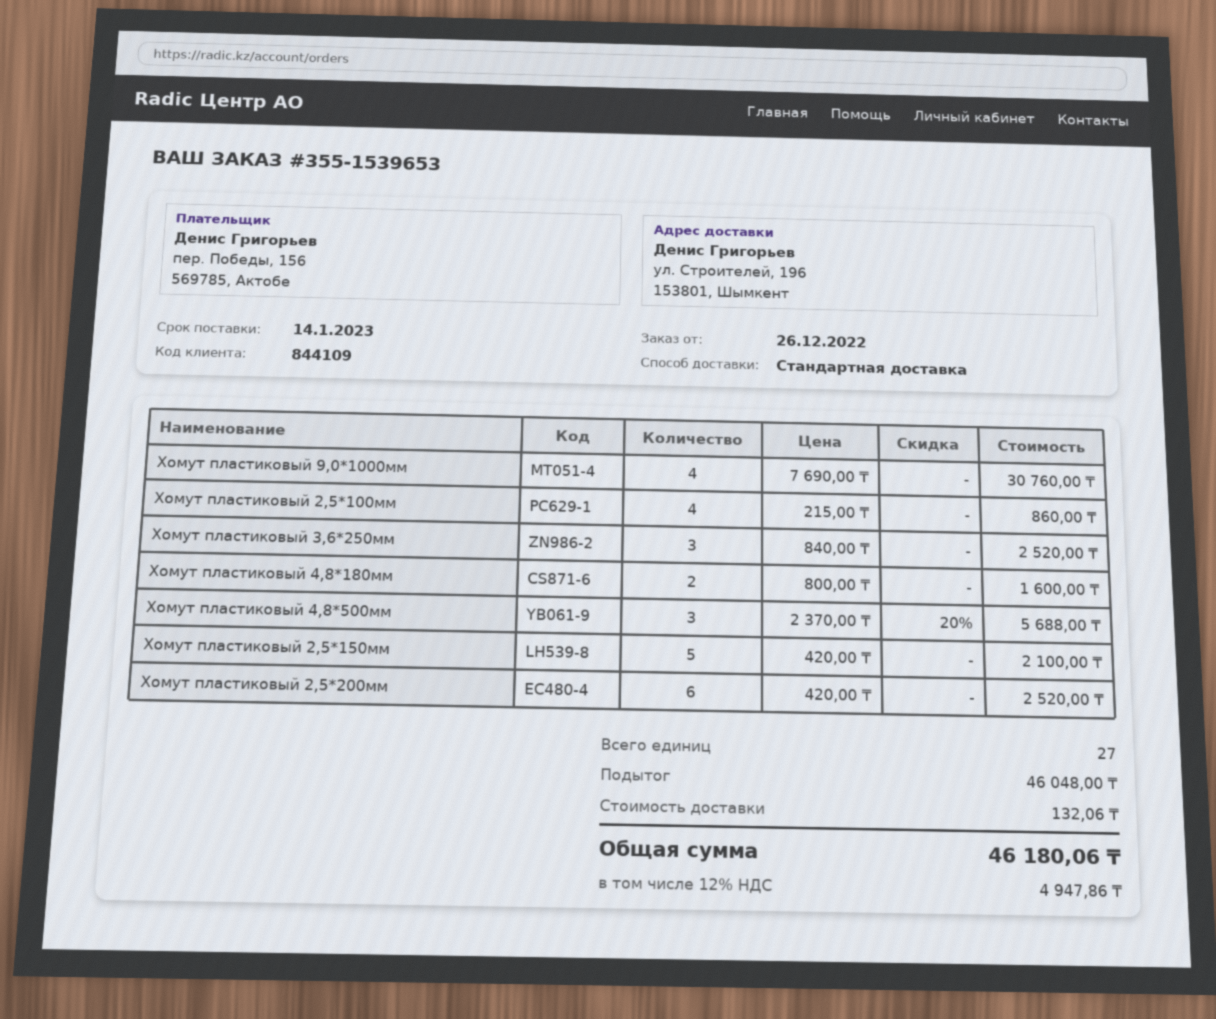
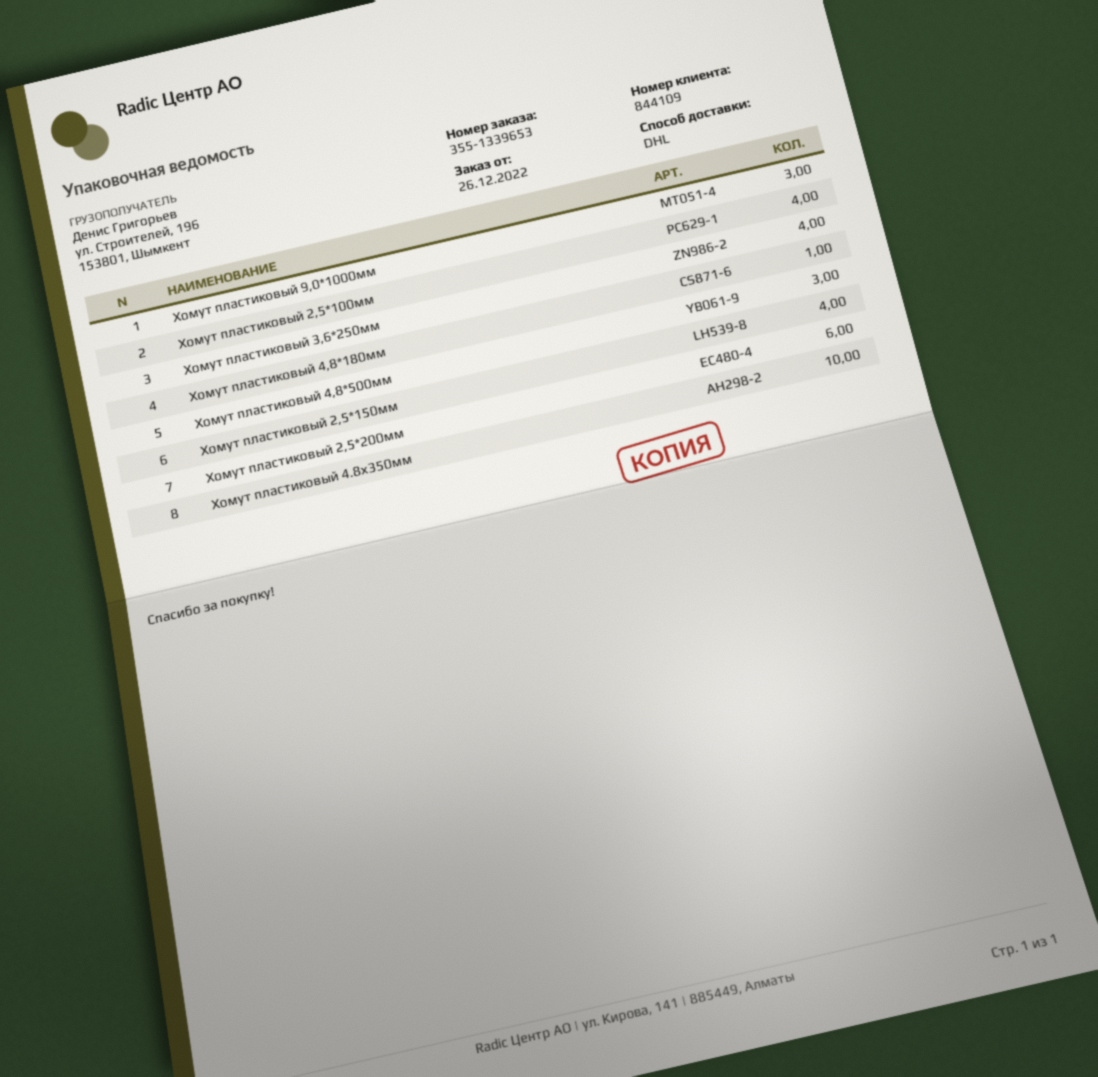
order number: 355-1539653 -> 355-1339653
shipping method: standard -> DHL
Хомут пластиковый 9,0*1000мм: 4 -> 3
Хомут пластиковый 3,6*250мм: 3 -> 4
Хомут пластиковый 4,8*180мм: 2 -> 1
Хомут пластиковый 2,5*150мм: 5 -> 4
Хомут пластиковый 4.8х350мм: none -> 10

